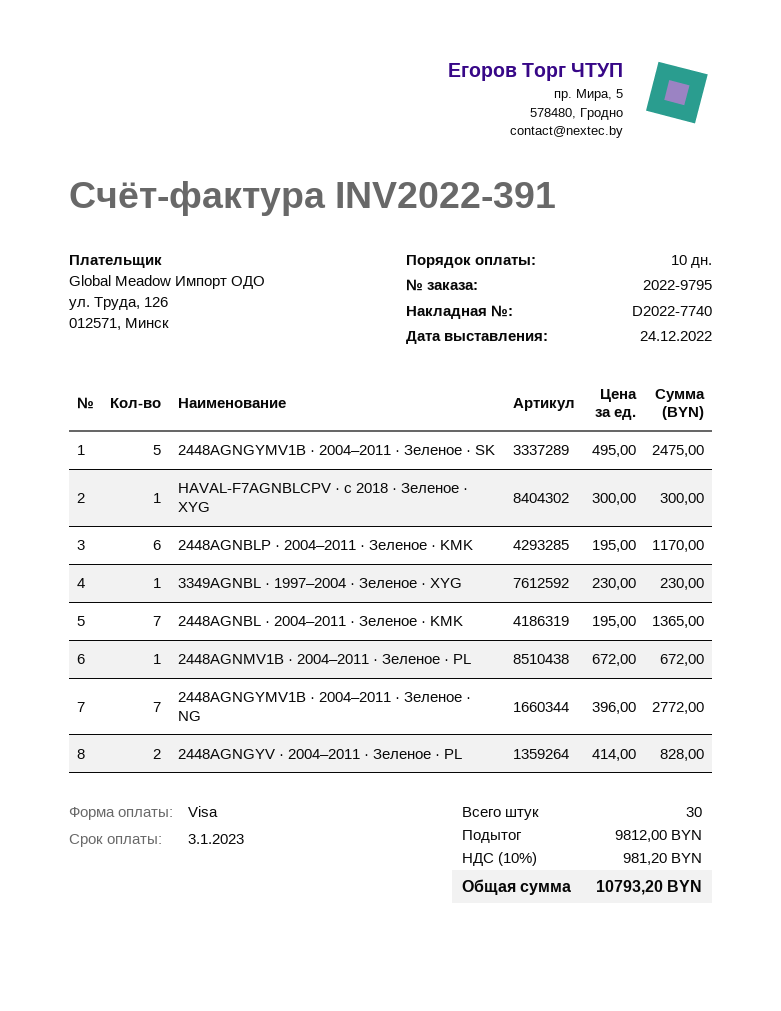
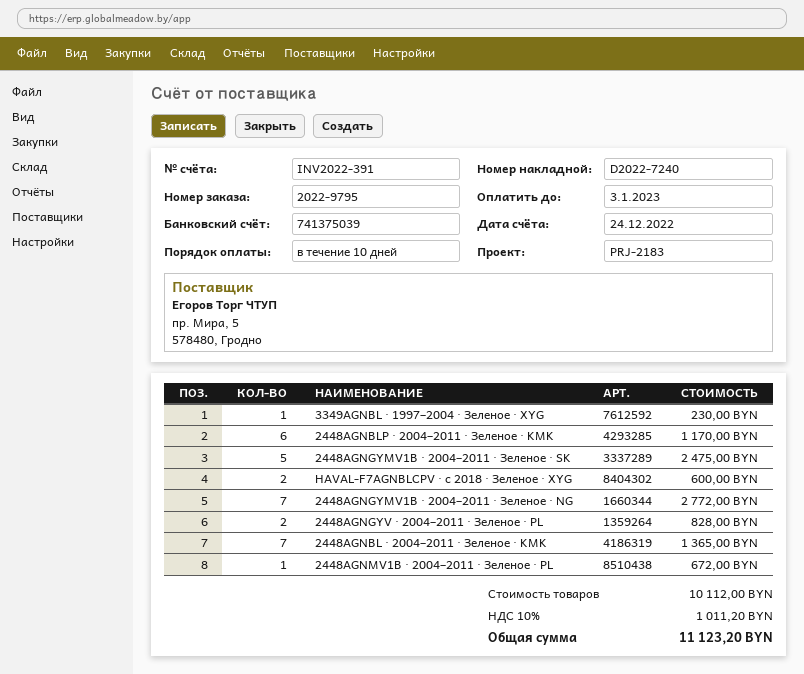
delivery note number: D2022-7740 -> D2022-7240
HAVAL-F7AGNBLCPV · с 2018 · Зеленое · XYG: 1 for 300.00 -> 2 for 600.00
subtotal: 9812.00 -> 10112.00
tax: 10% = 981.20 -> 10% = 1011.20
total: 10793.20 -> 11123.20

